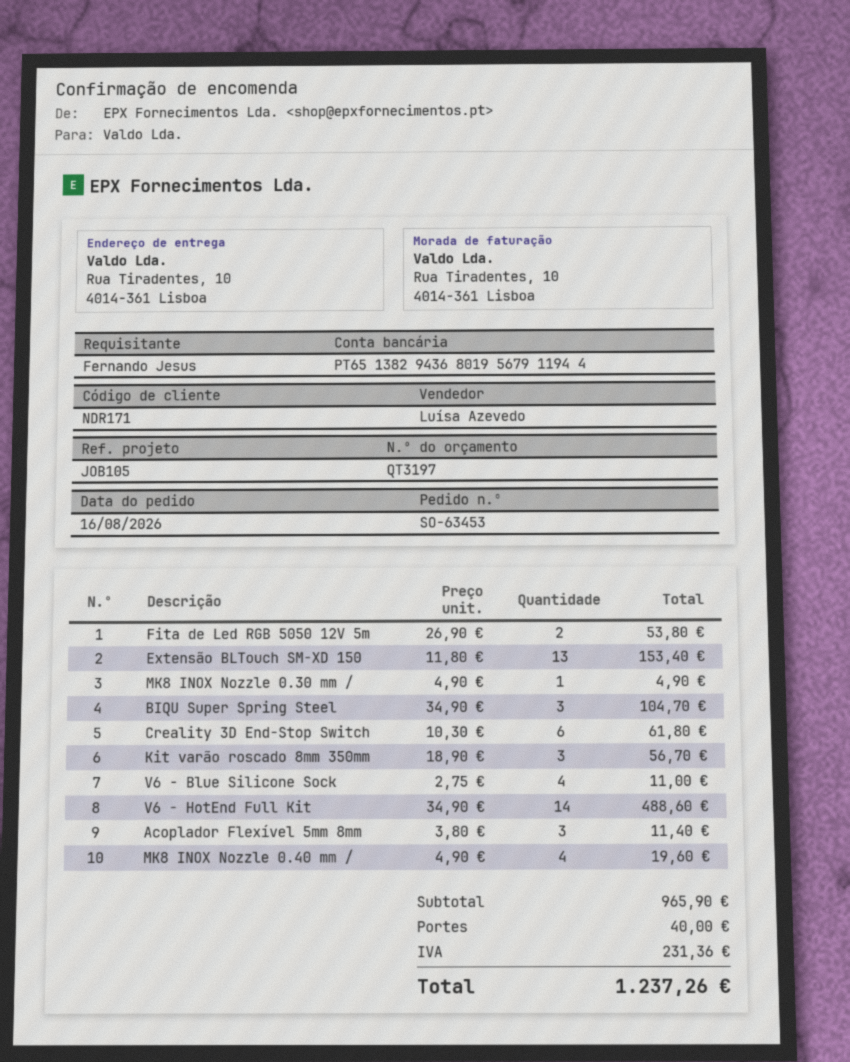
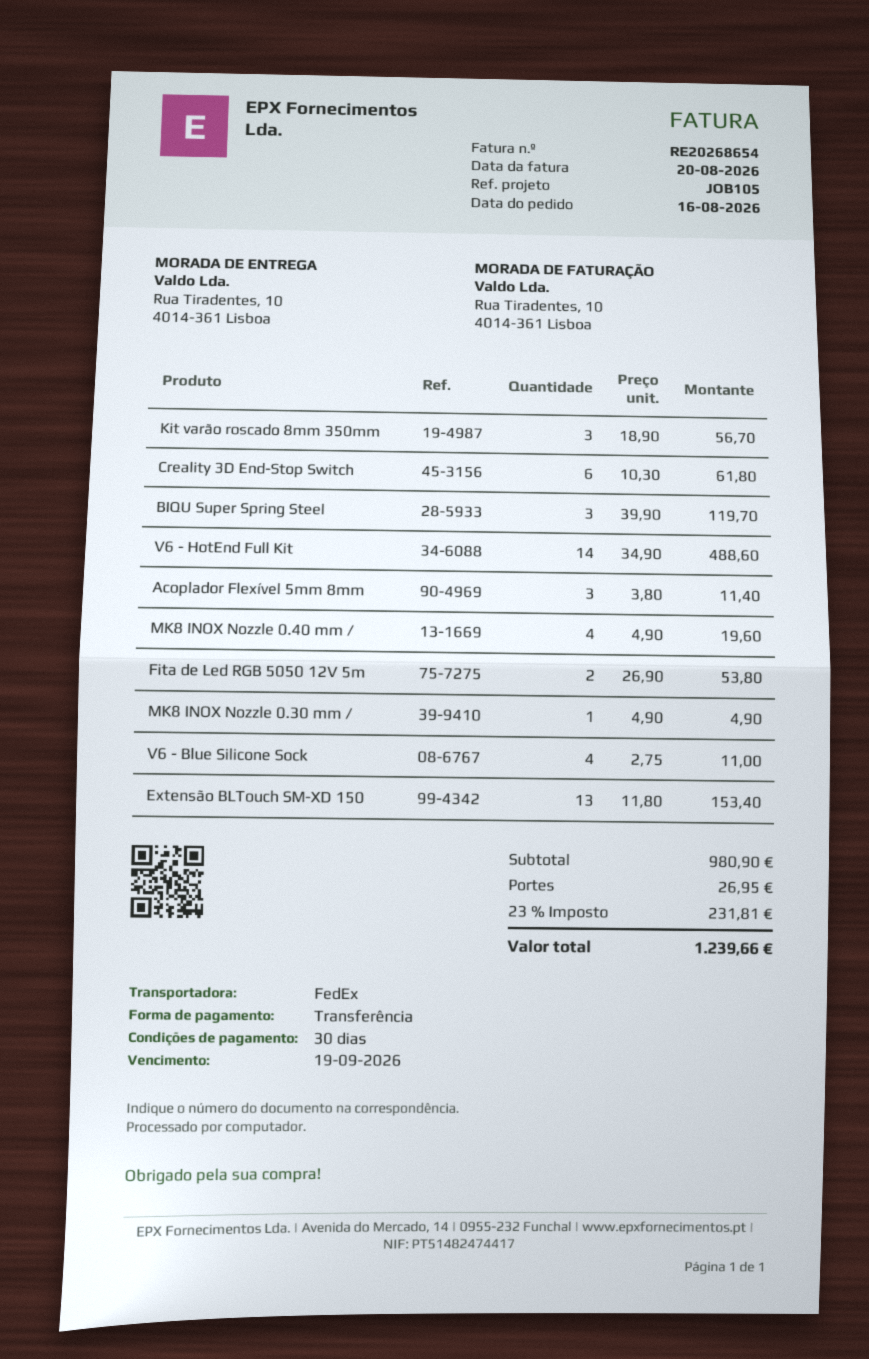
BIQU Super Spring Steel: 3 x 34.90 = 104.70 -> 3 x 39.90 = 119.70
subtotal: 965.90 -> 980.90
shipping: 40.00 -> 26.95
tax: 231.36 -> 231.81
total: 1237.26 -> 1239.66

